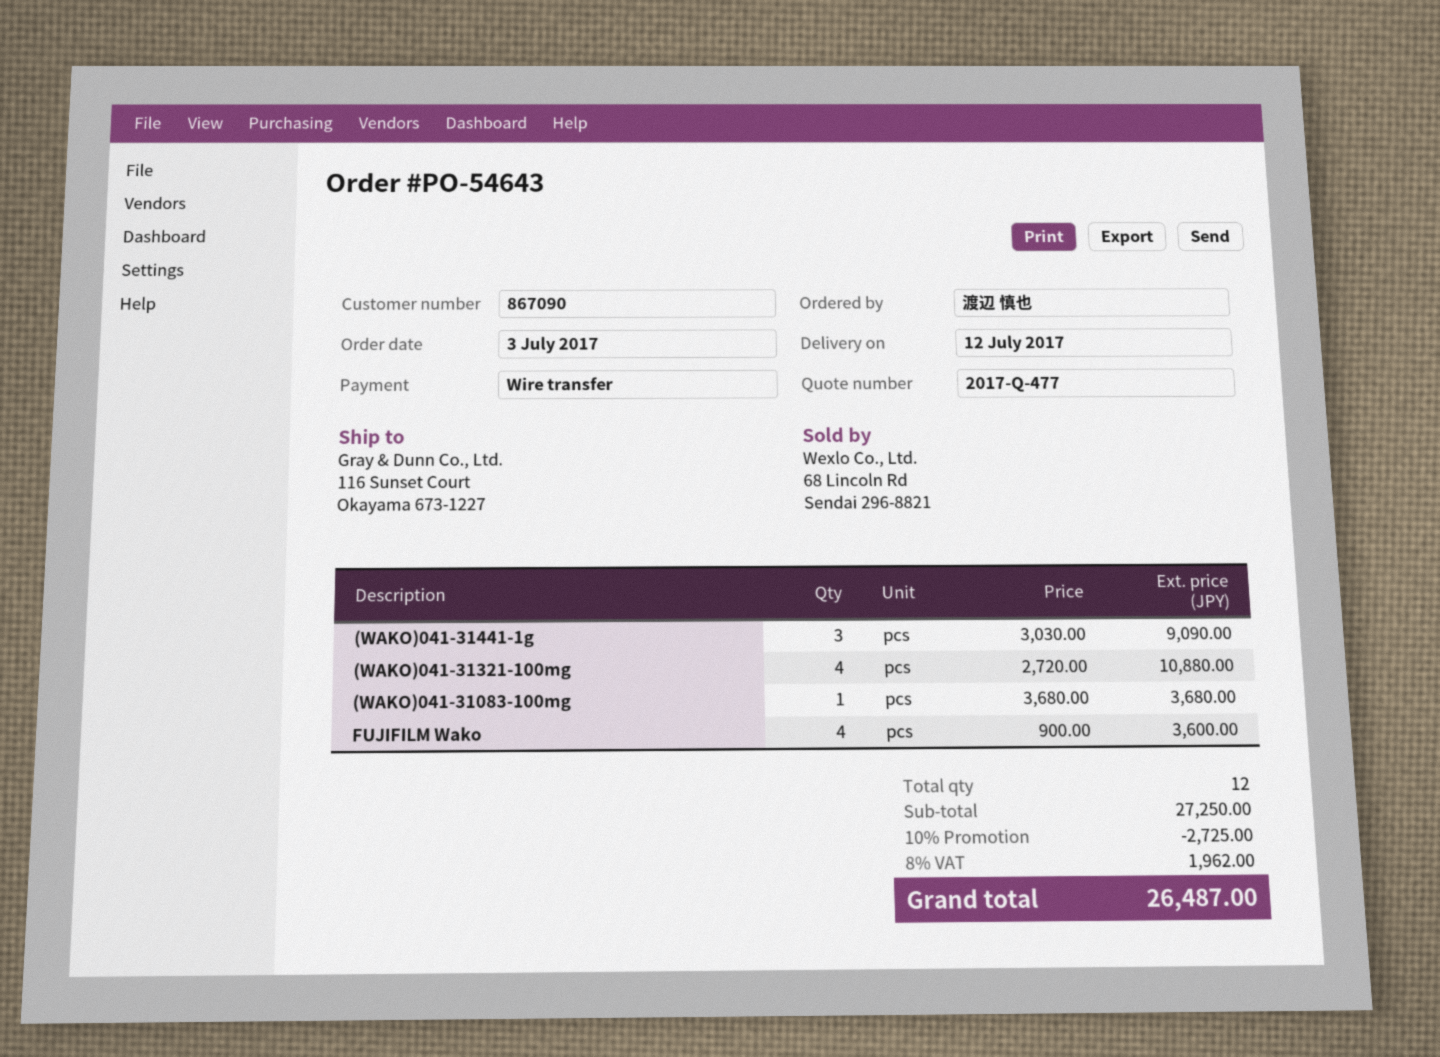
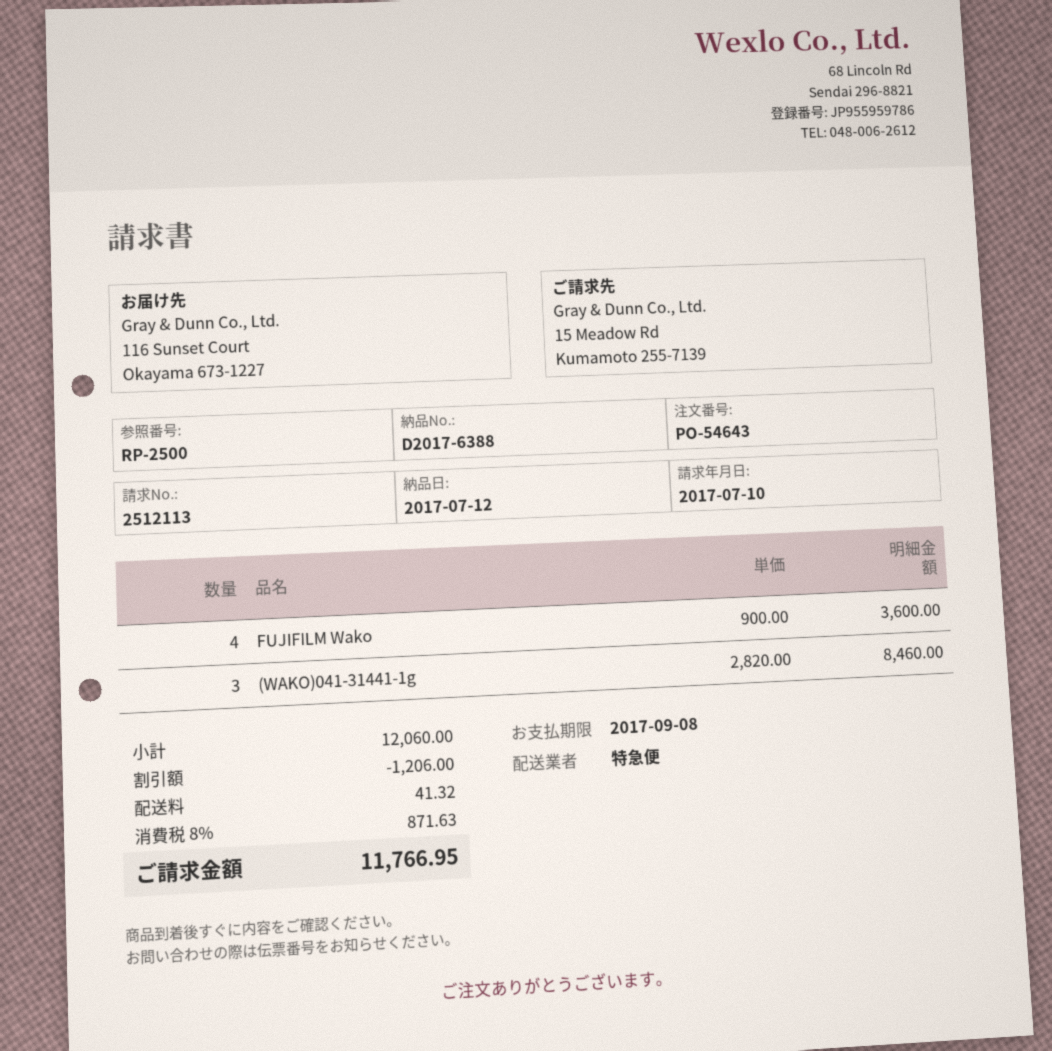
(WAKO)041-31441-1g: 3 x 3030.00 = 9090.00 -> 3 x 2820.00 = 8460.00
(WAKO)041-31321-100mg: 4 x 2720.00 = 10880.00 -> none
(WAKO)041-31083-100mg: 1 x 3680.00 = 3680.00 -> none
subtotal: 27250.00 -> 12060.00
discount: 2725.00 -> 1206.00
shipping: none -> 41.32
tax: 8% = 1962.00 -> 8% = 871.63
total: 26487.00 -> 11766.95

